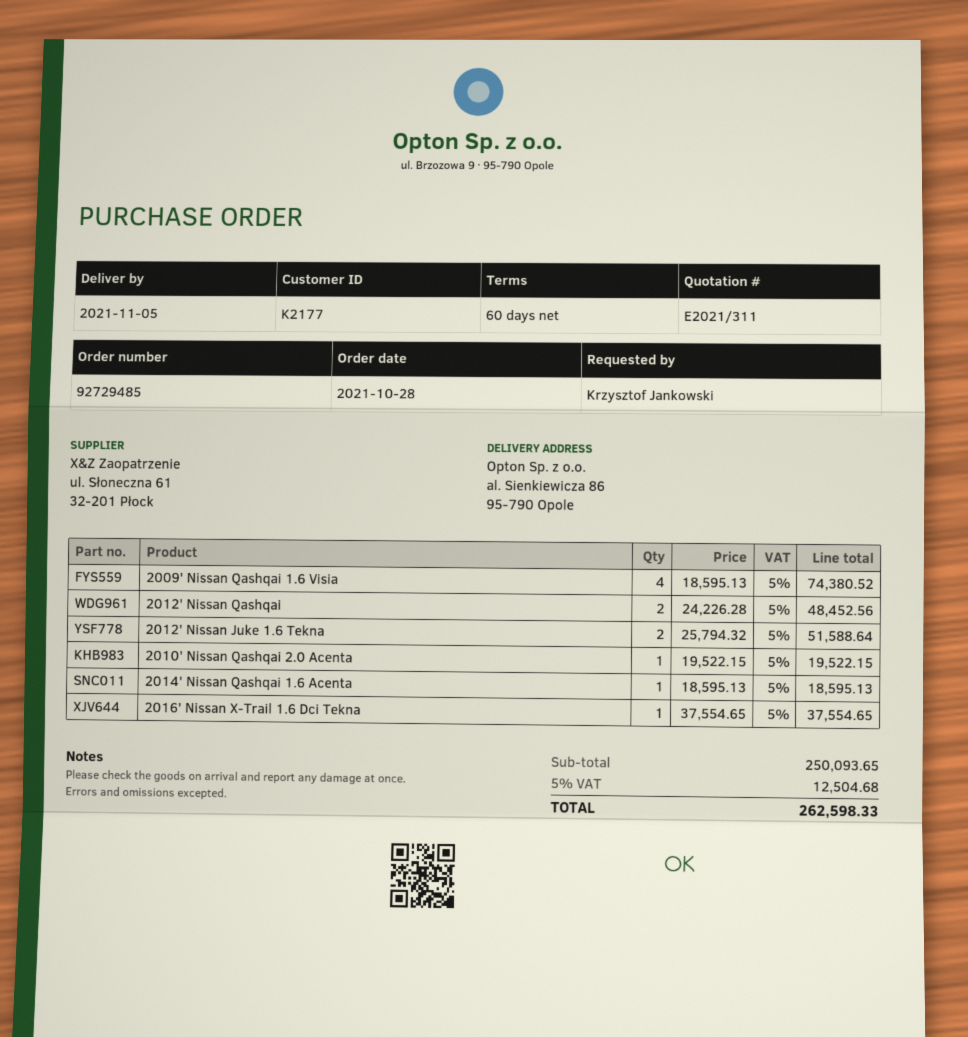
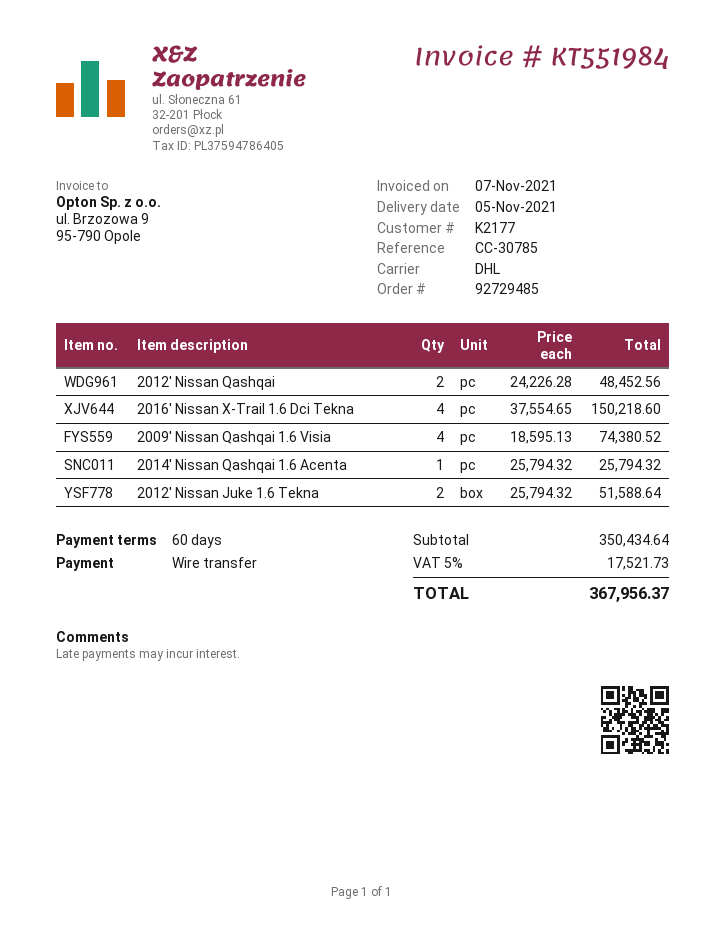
2010' Nissan Qashqai 2.0 Acenta: 1 x 19522.15 = 19522.15 -> none
2014' Nissan Qashqai 1.6 Acenta: 1 x 18595.13 = 18595.13 -> 1 x 25794.32 = 25794.32
2016' Nissan X-Trail 1.6 Dci Tekna: 1 x 37554.65 = 37554.65 -> 4 x 37554.65 = 150218.60
subtotal: 250093.65 -> 350434.64
tax: 5% = 12504.68 -> 5% = 17521.73
total: 262598.33 -> 367956.37

